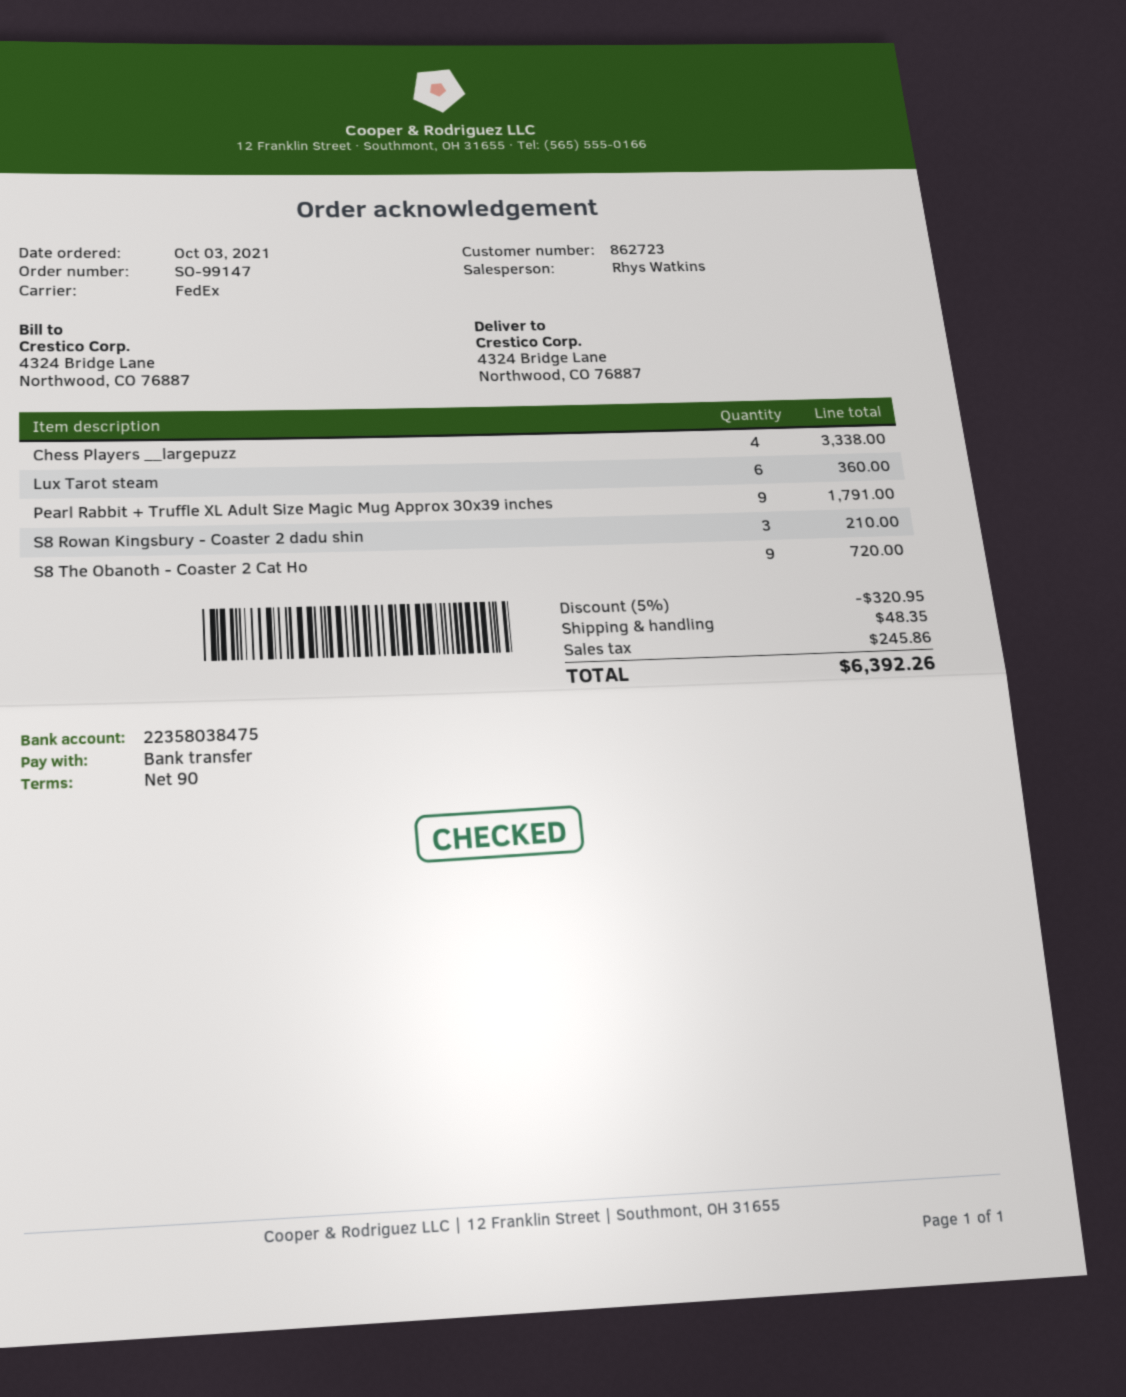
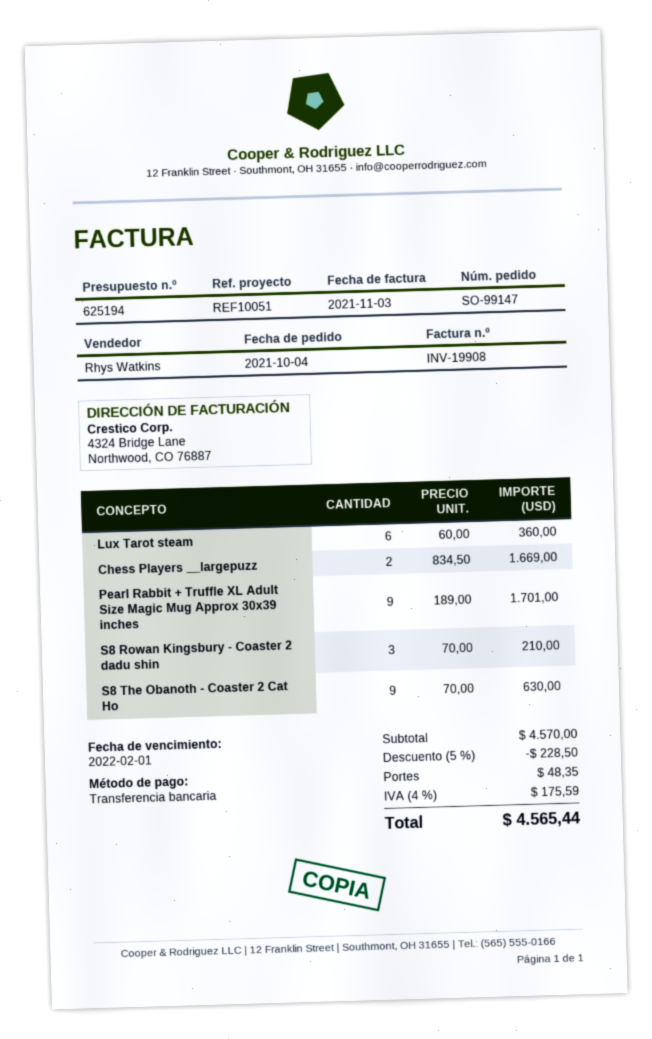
order date: 2021-10-03 -> 2021-10-04
Chess Players __largepuzz: 4 for 3338.00 -> 2 for 1669.00
Pearl Rabbit + Truffle XL Adult Size Magic Mug Approx 30x39 inches: 9 for 1791.00 -> 9 for 1701.00
S8 The Obanoth - Coaster 2 Cat Ho: 9 for 720.00 -> 9 for 630.00
discount: 5% = 320.95 -> 5% = 228.50
tax: 245.86 -> 175.59
total: 6392.26 -> 4565.44

